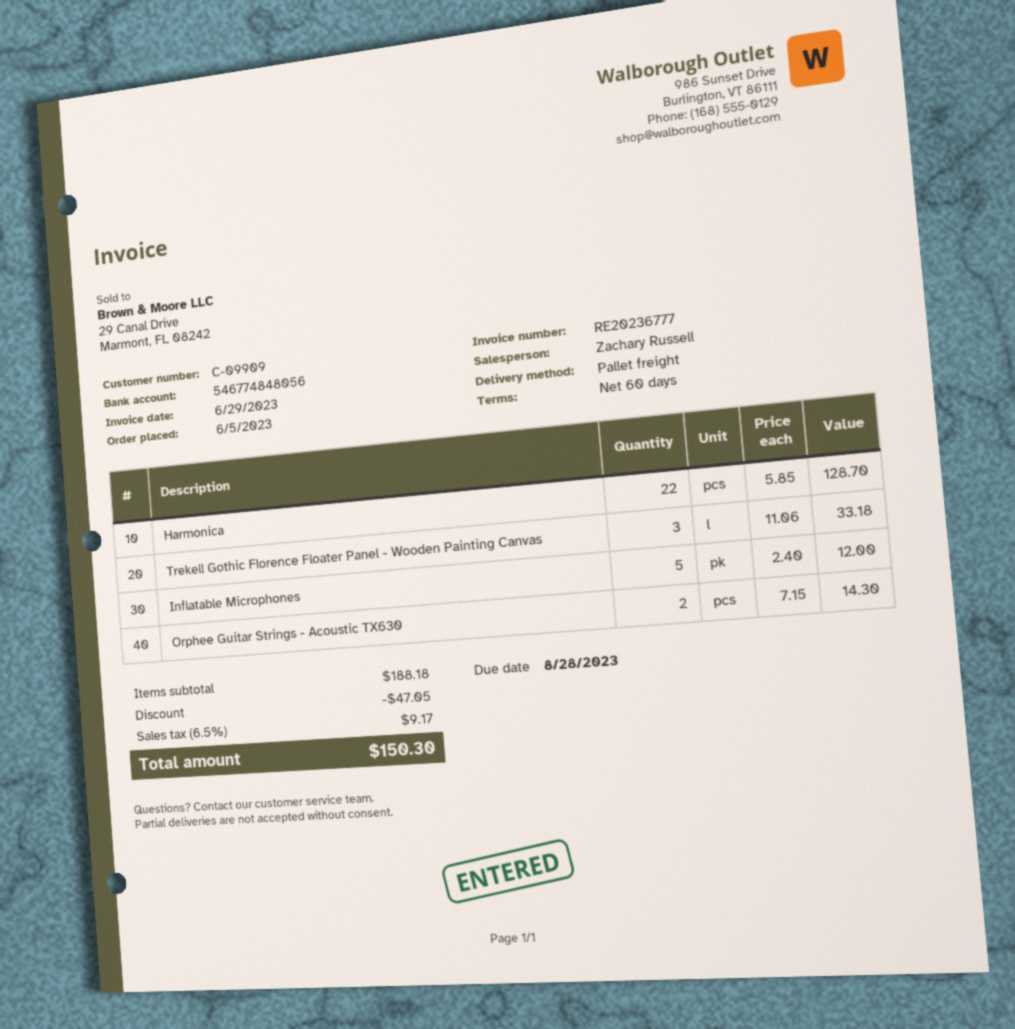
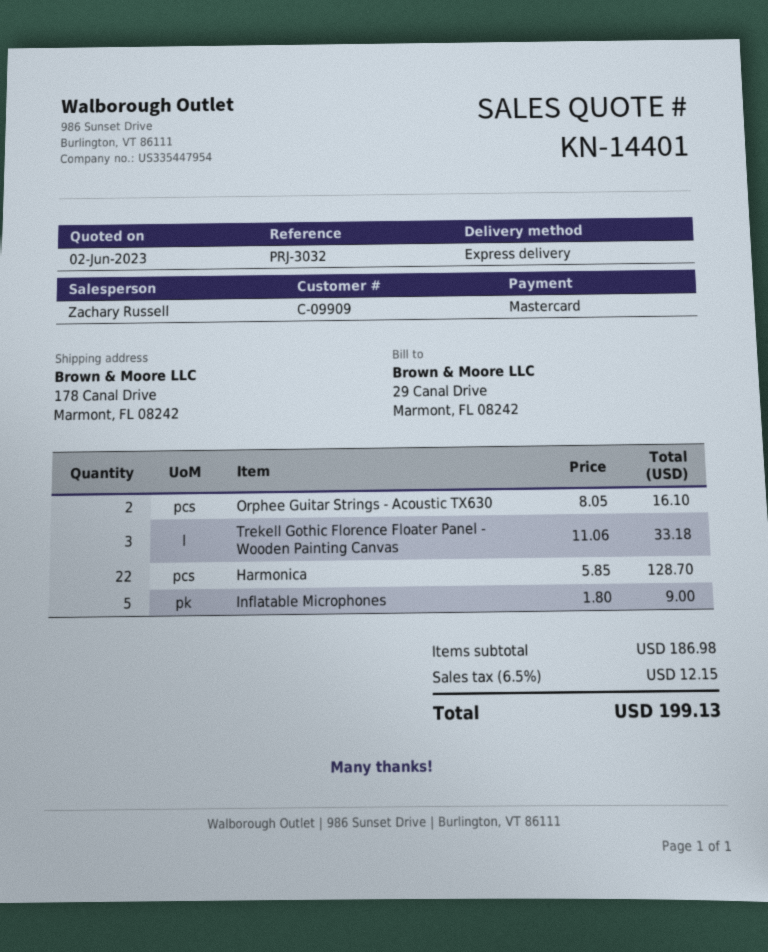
shipping method: pallet freight -> express
Inflatable Microphones: 5 x 2.40 = 12.00 -> 5 x 1.80 = 9.00
Orphee Guitar Strings - Acoustic TX630: 2 x 7.15 = 14.30 -> 2 x 8.05 = 16.10
subtotal: 188.18 -> 186.98
discount: 47.05 -> none
tax: 6.5% = 9.17 -> 6.5% = 12.15
total: 150.30 -> 199.13

